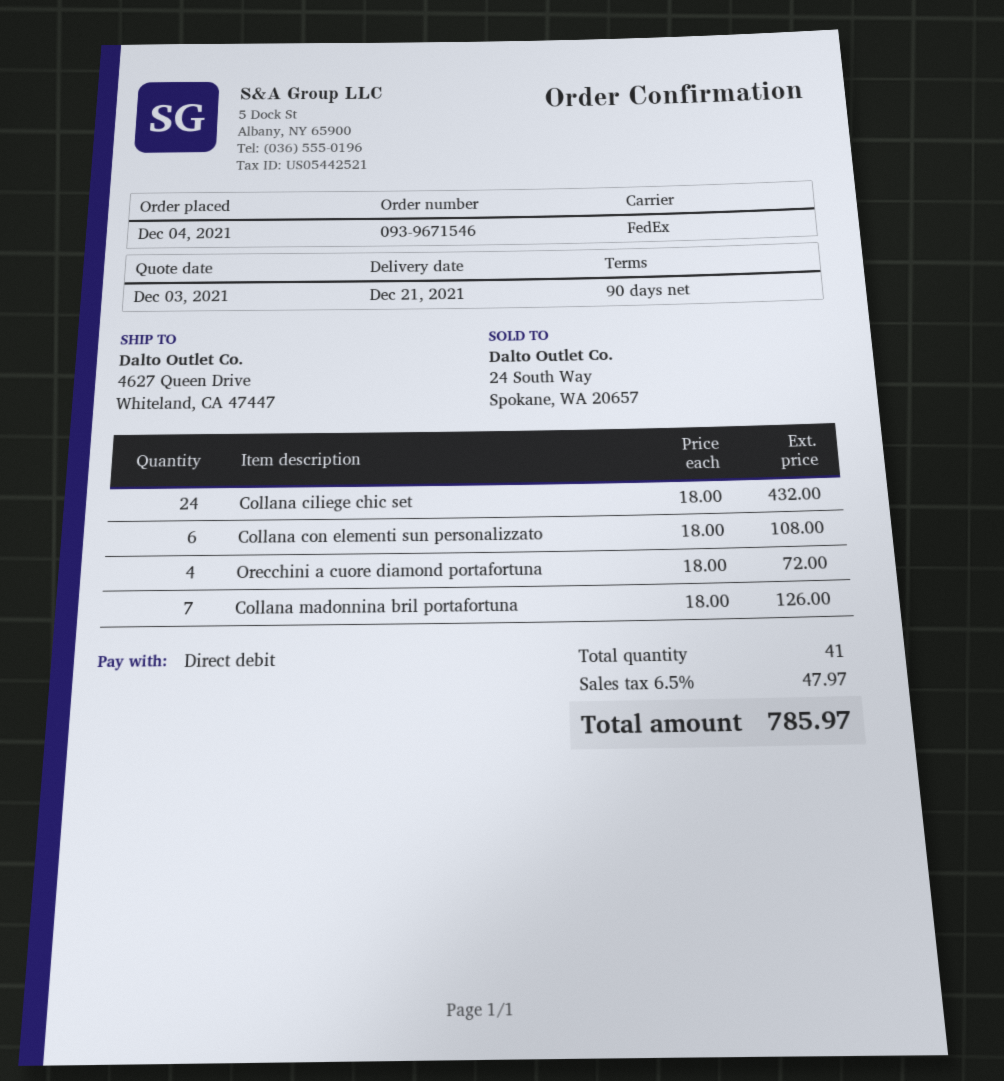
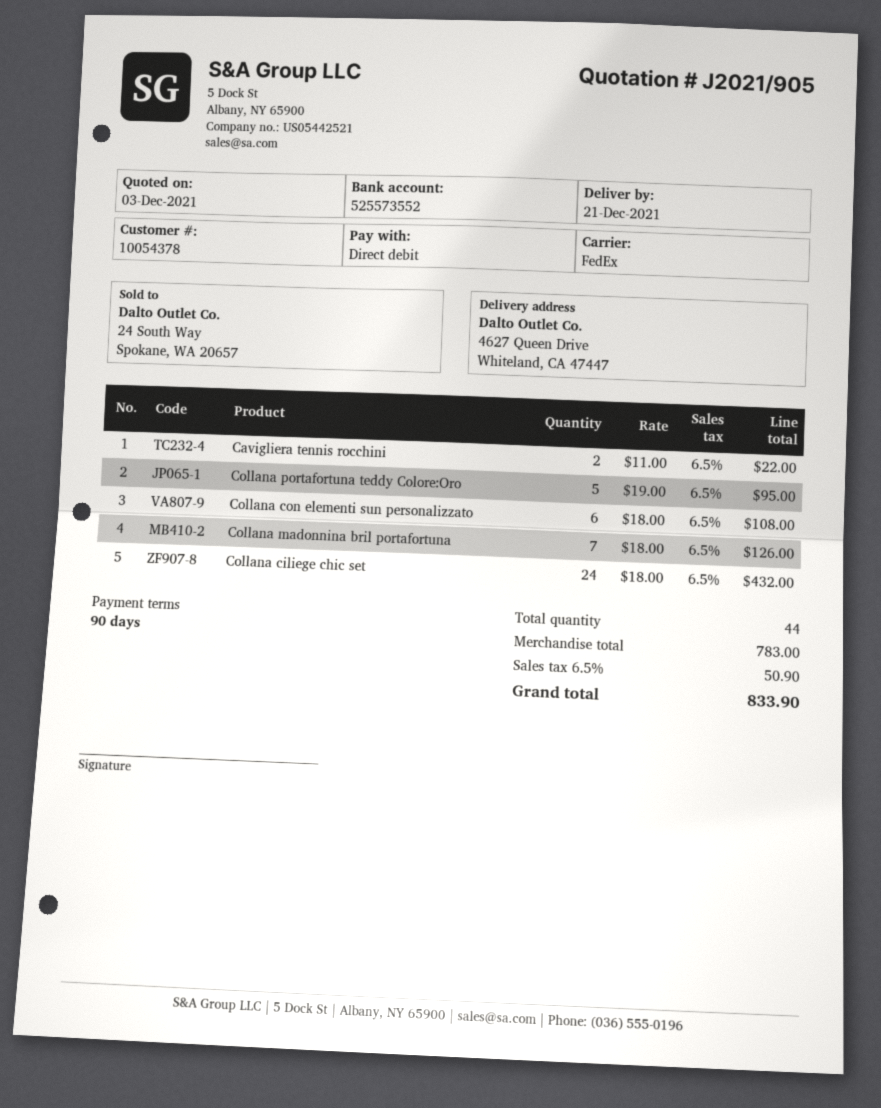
Orecchini a cuore diamond portafortuna: 4 x 18.00 = 72.00 -> none
Cavigliera tennis rocchini: none -> 2 x 11.00 = 22.00
Collana portafortuna teddy Colore:Oro: none -> 5 x 19.00 = 95.00
total quantity: 41 -> 44
tax: 6.5% = 47.97 -> 6.5% = 50.90
total: 785.97 -> 833.90

